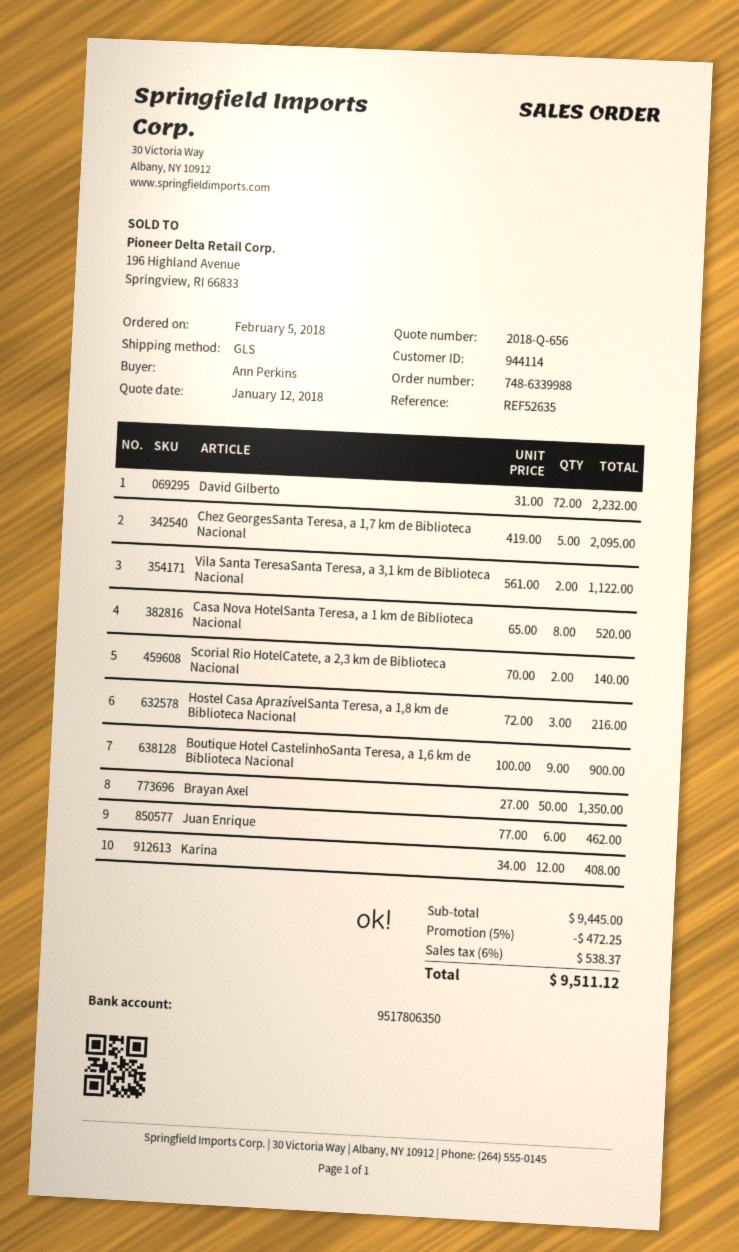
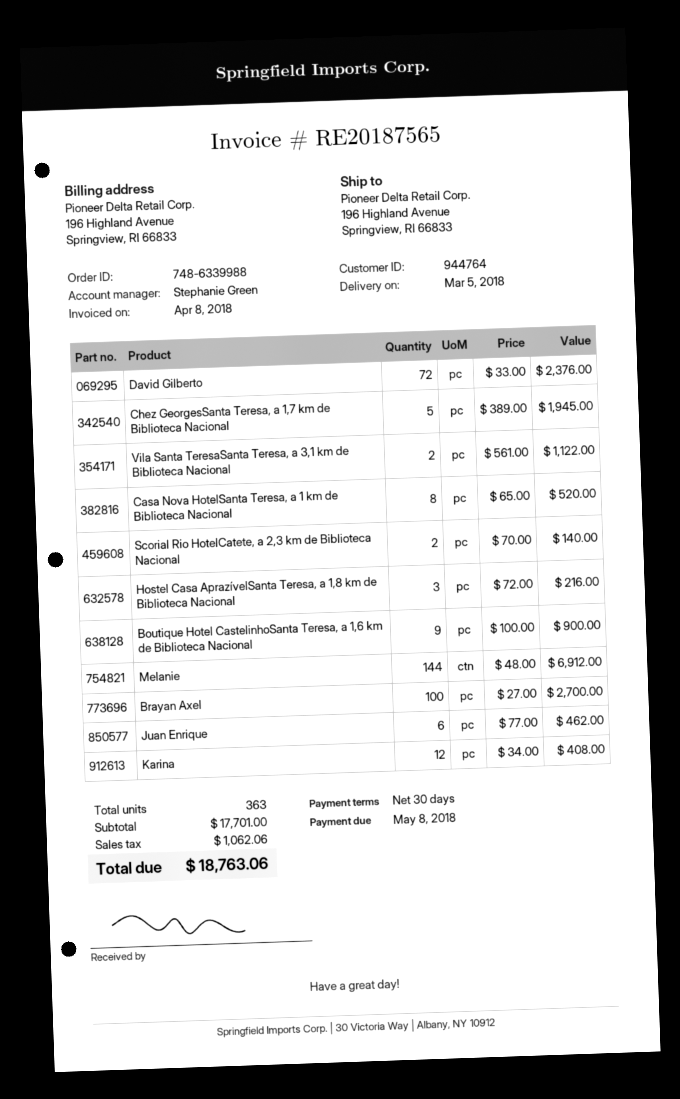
customer number: 944114 -> 944764
David Gilberto: 72 x 31.00 = 2232.00 -> 72 x 33.00 = 2376.00
Chez GeorgesSanta Teresa, a 1,7 km de Biblioteca Nacional: 5 x 419.00 = 2095.00 -> 5 x 389.00 = 1945.00
Brayan Axel: 50 x 27.00 = 1350.00 -> 100 x 27.00 = 2700.00
Melanie: none -> 144 x 48.00 = 6912.00
subtotal: 9445.00 -> 17701.00
discount: 5% = 472.25 -> none
tax: 538.37 -> 1062.06
total: 9511.12 -> 18763.06

